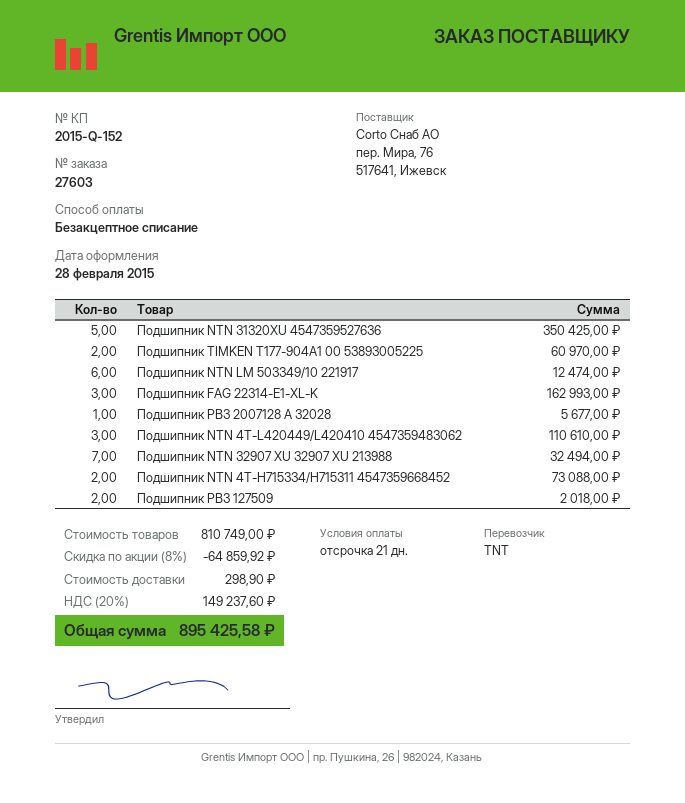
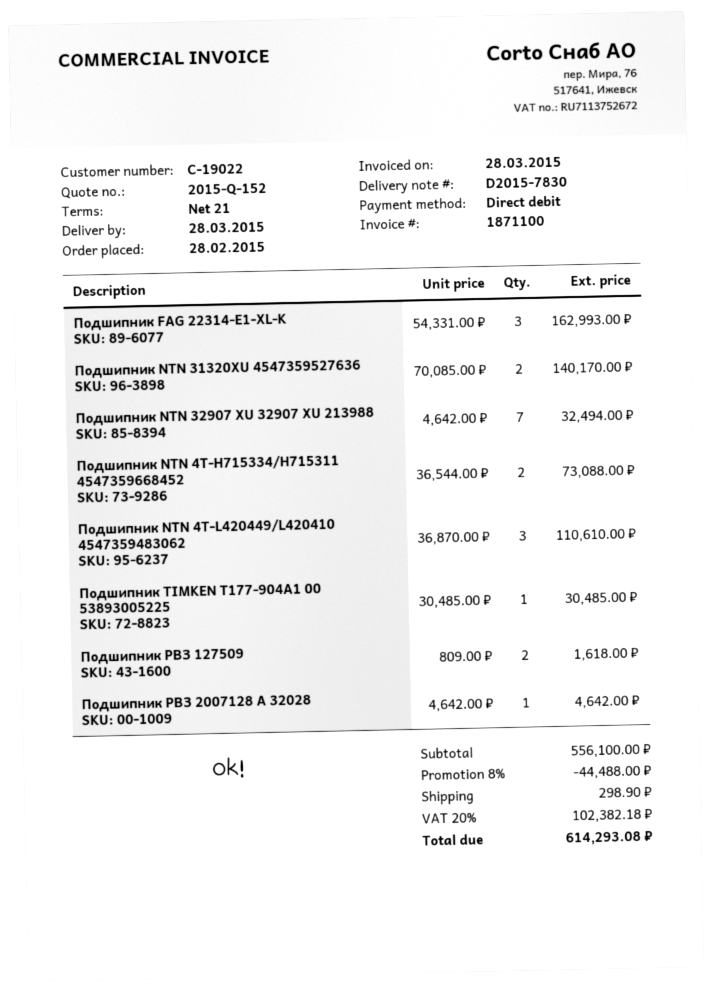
Подшипник NTN 31320XU 4547359527636: 5 for 350425.00 -> 2 for 140170.00
Подшипник TIMKEN T177-904A1 00 53893005225: 2 for 60970.00 -> 1 for 30485.00
Подшипник NTN LM 503349/10 221917: 6 for 12474.00 -> none
Подшипник РВЗ 2007128 A 32028: 1 for 5677.00 -> 1 for 4642.00
Подшипник РВЗ 127509: 2 for 2018.00 -> 2 for 1618.00
subtotal: 810749.00 -> 556100.00
discount: 8% = 64859.92 -> 8% = 44488.00
tax: 20% = 149237.60 -> 20% = 102382.18
total: 895425.58 -> 614293.08

